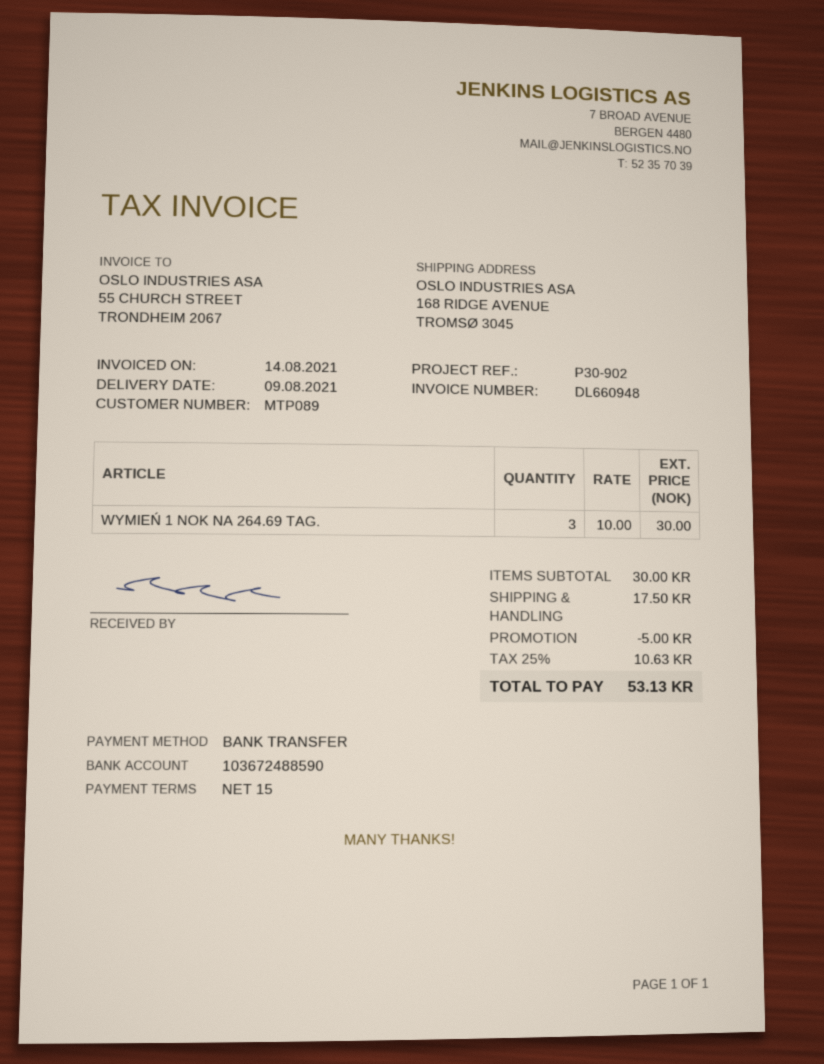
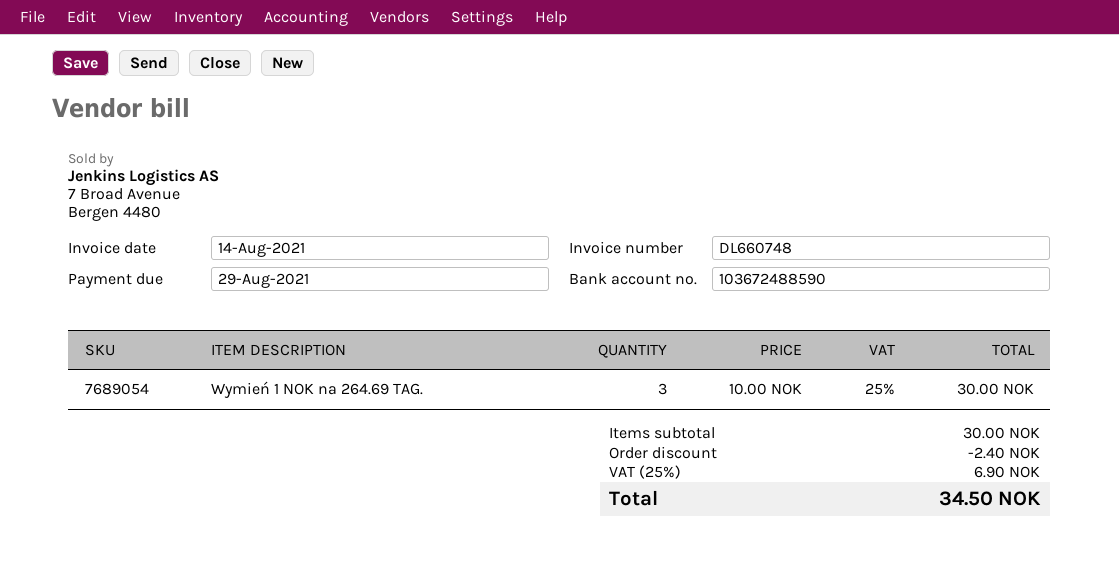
invoice number: DL660948 -> DL660748
discount: 5.00 -> 2.40
shipping: 17.50 -> none
tax: 25% = 10.63 -> 25% = 6.90
total: 53.13 -> 34.50

